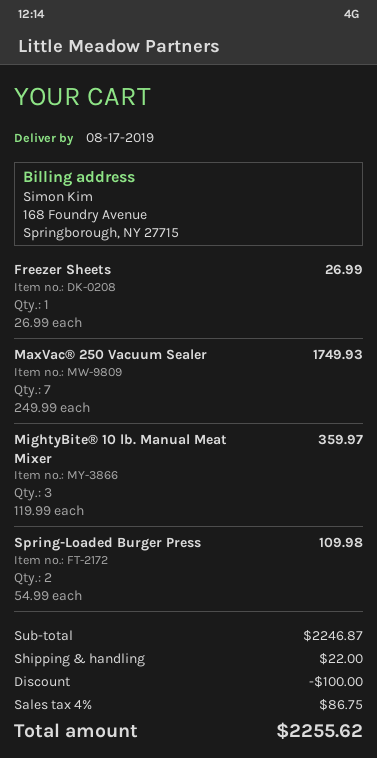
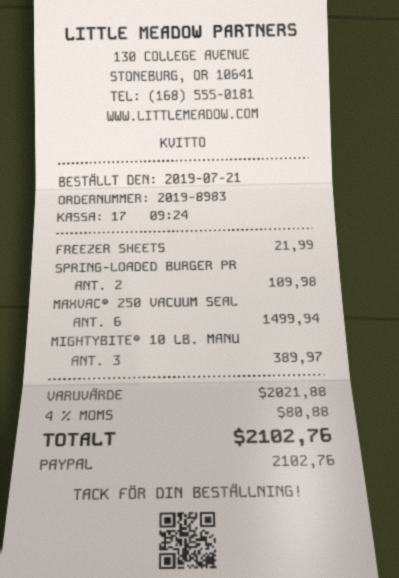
Freezer Sheets: 1 for 26.99 -> 1 for 21.99
MaxVac® 250 Vacuum Sealer: 7 for 1749.93 -> 6 for 1499.94
MightyBite® 10 lb. Manual Meat Mixer: 3 for 359.97 -> 3 for 389.97
subtotal: 2246.87 -> 2021.88
discount: 100.00 -> none
shipping: 22.00 -> none
tax: 4% = 86.75 -> 4% = 80.88
total: 2255.62 -> 2102.76

